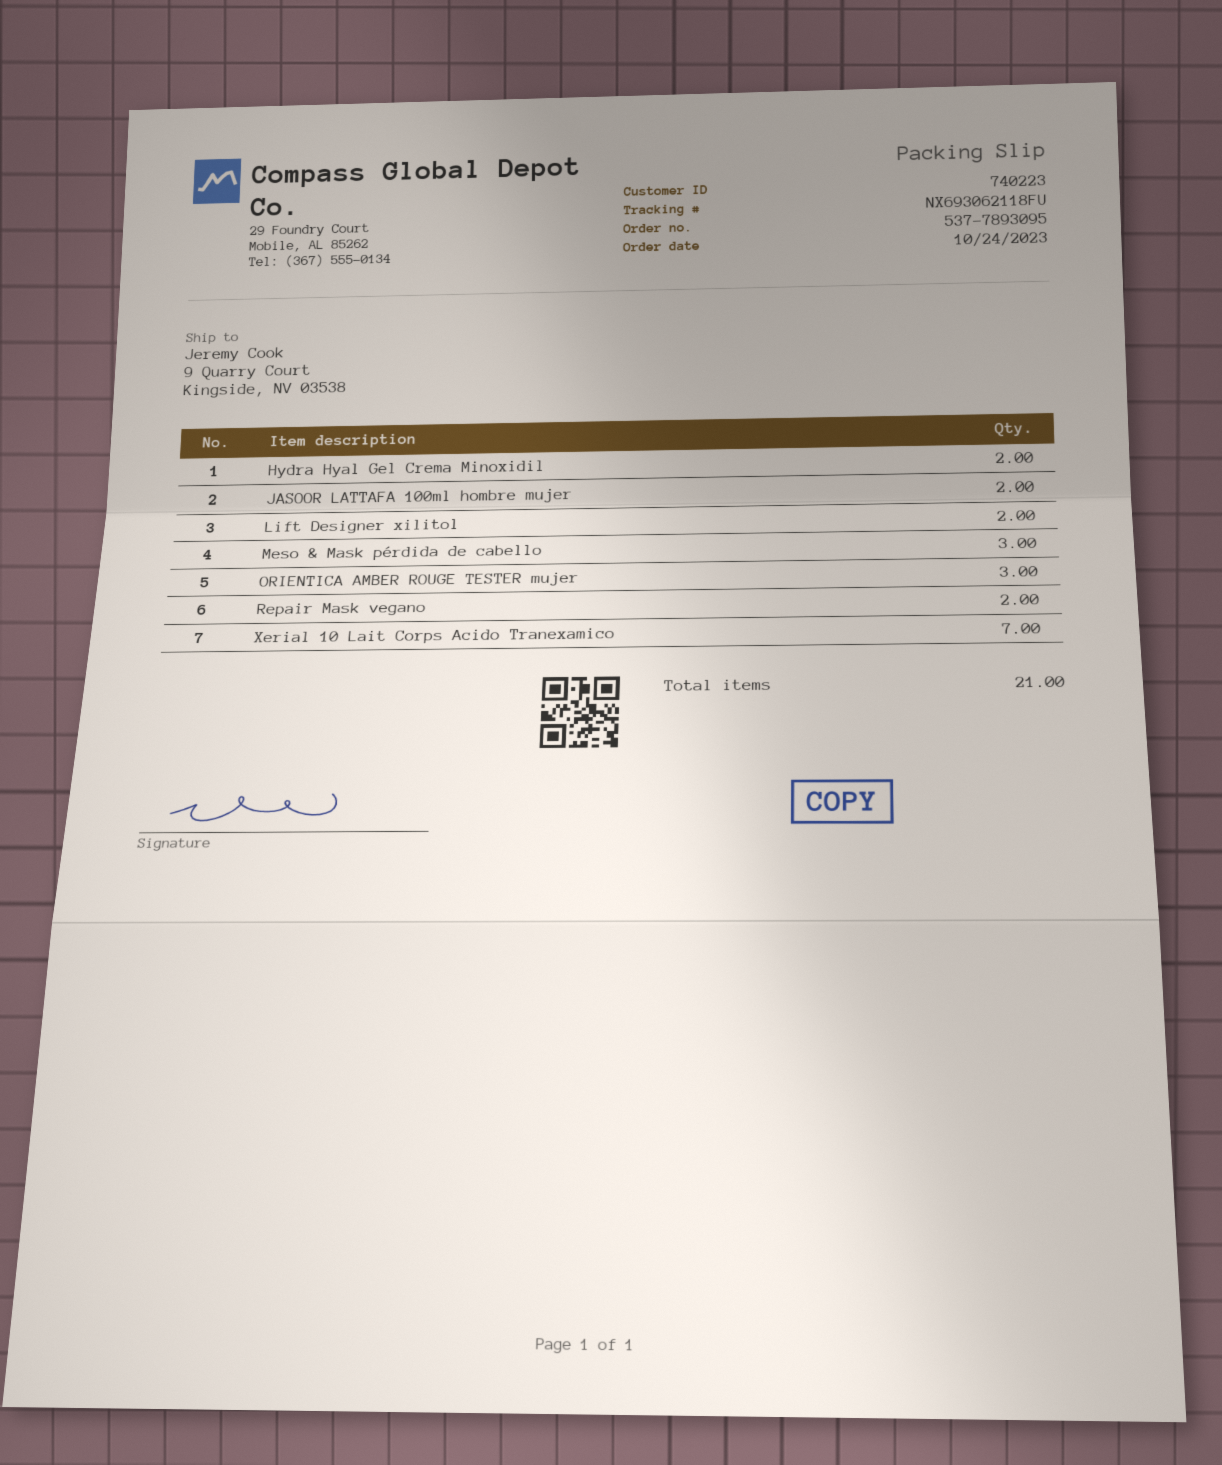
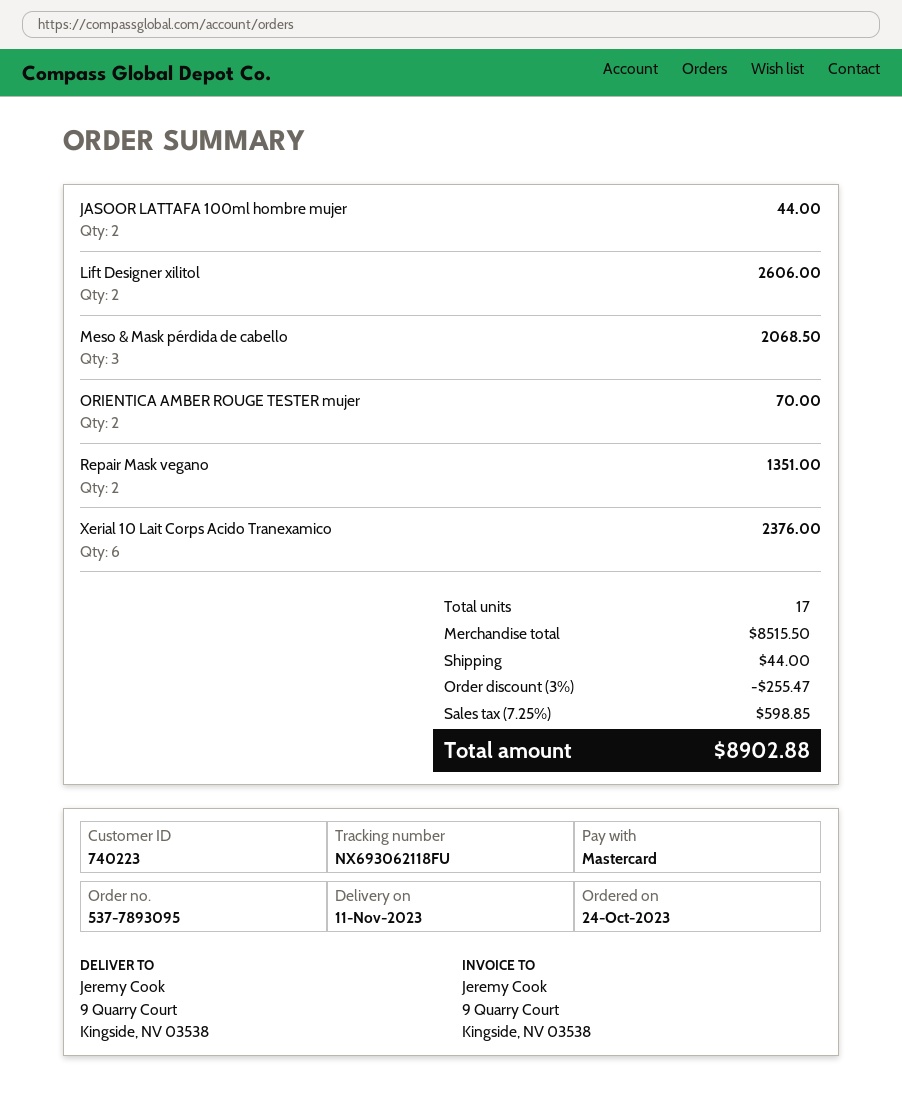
Hydra Hyal Gel Crema Minoxidil: 2 -> none
ORIENTICA AMBER ROUGE TESTER mujer: 3 -> 2
Xerial 10 Lait Corps Acido Tranexamico: 7 -> 6
total quantity: 21 -> 17

